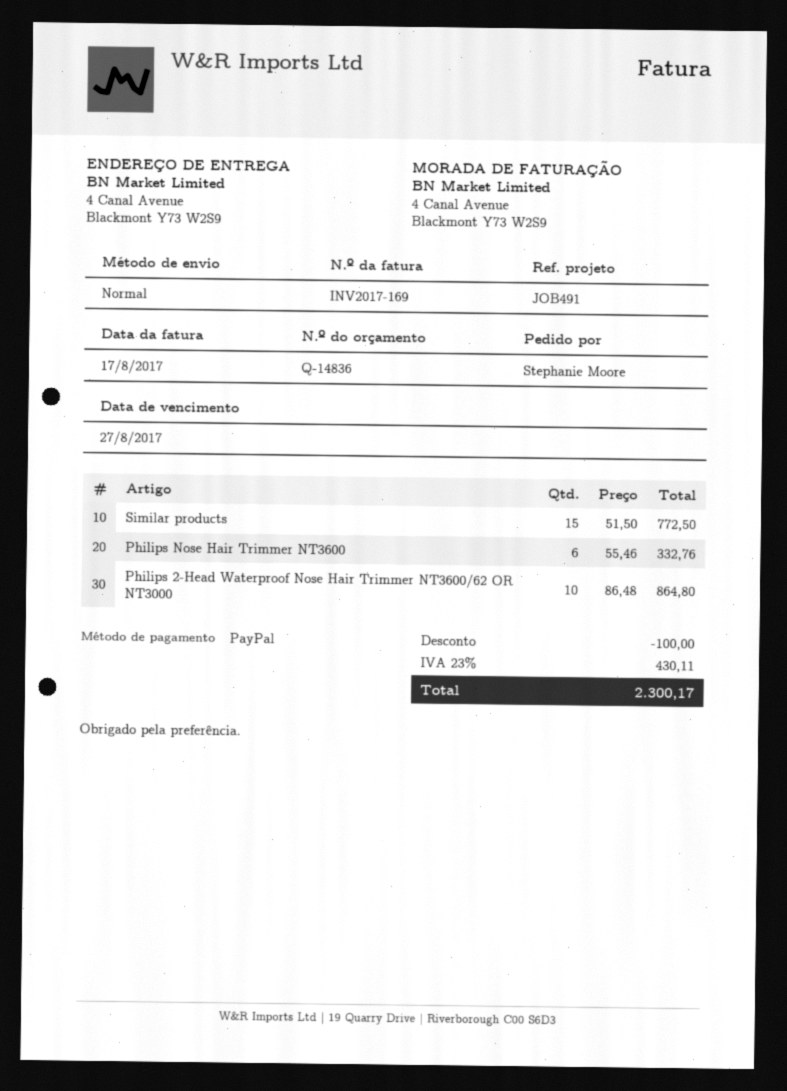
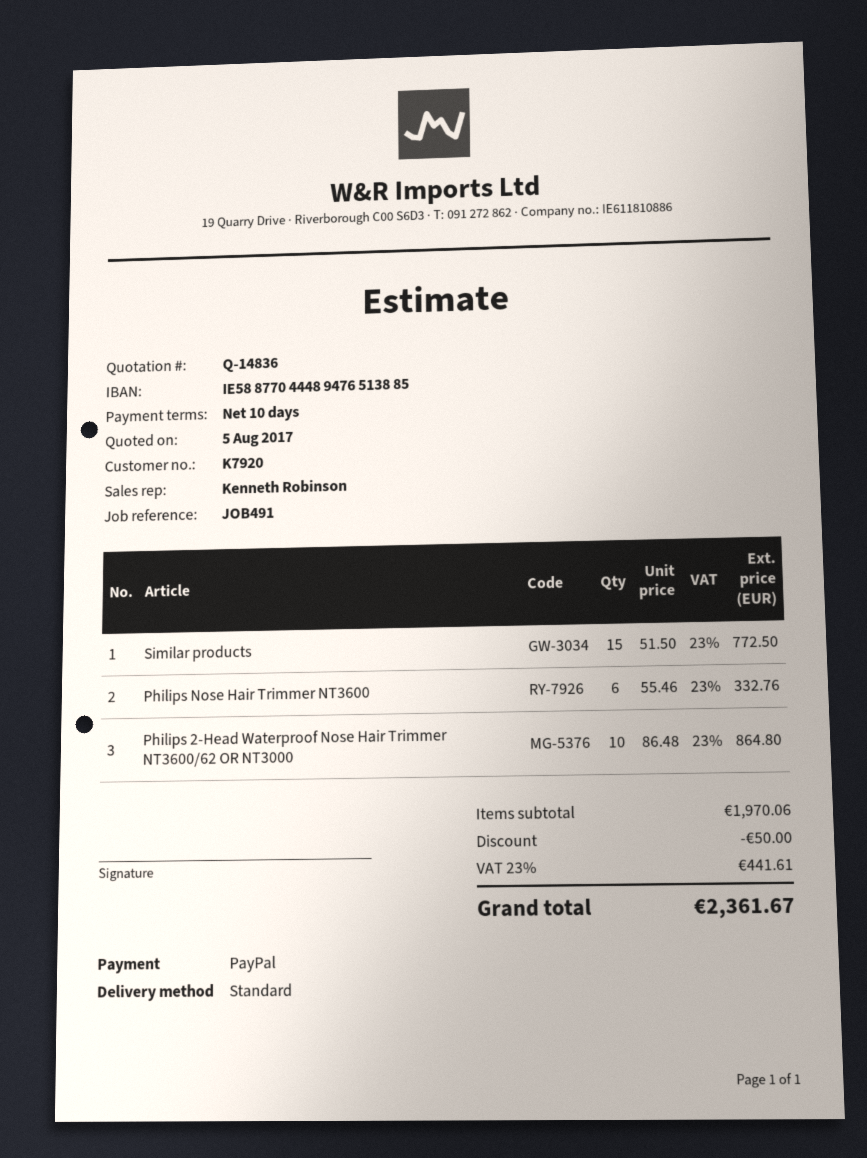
discount: 100.00 -> 50.00
tax: 23% = 430.11 -> 23% = 441.61
total: 2300.17 -> 2361.67

